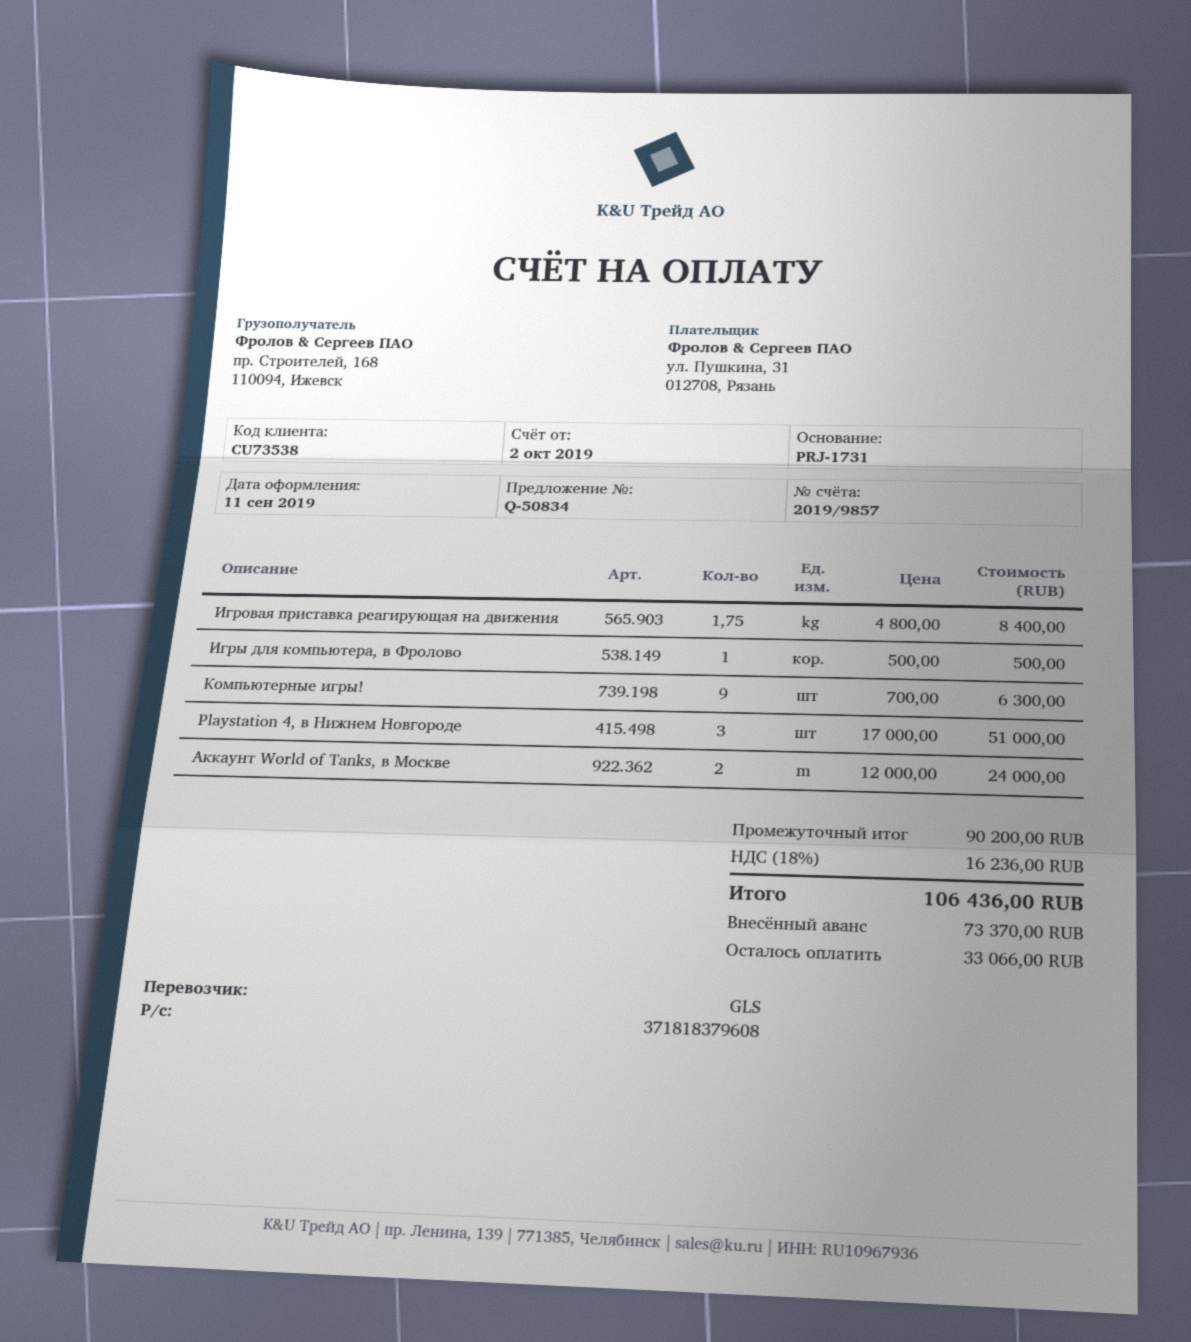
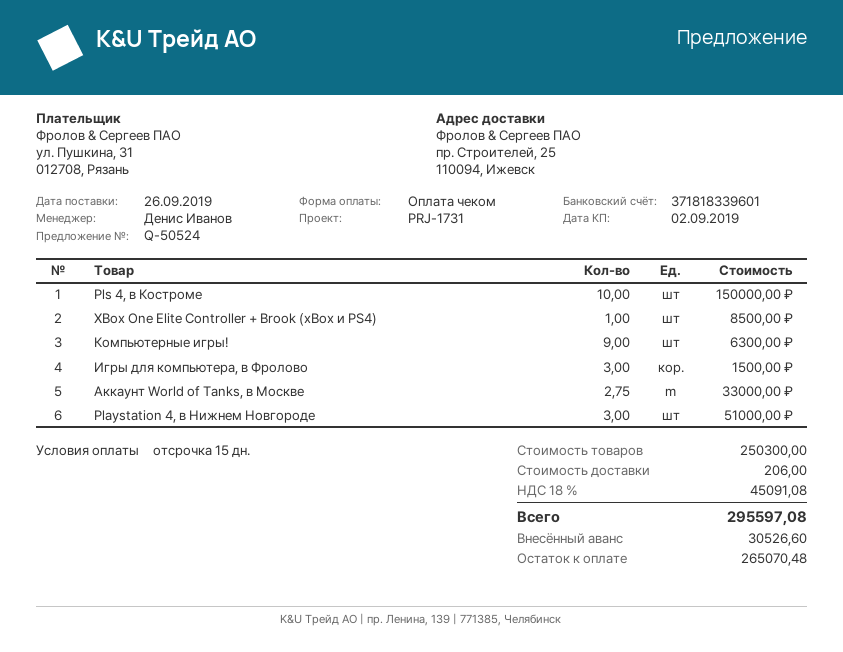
quote number: Q-50834 -> Q-50524
bank account: 371818379608 -> 371818339601
ship to: пр. Строителей, 168, 110094, Ижевск -> пр. Строителей, 25, 110094, Ижевск
Игровая приставка реагирующая на движения: 1.75 for 8400.00 -> none
Игры для компьютера, в Фролово: 1 for 500.00 -> 3 for 1500.00
Аккаунт World of Tanks, в Москве: 2 for 24000.00 -> 2.75 for 33000.00
Pls 4, в Костроме: none -> 10 for 150000.00
XBox One Elite Controller + Brook (xBox и PS4): none -> 1 for 8500.00
subtotal: 90200.00 -> 250300.00
shipping: none -> 206.00
tax: 18% = 16236.00 -> 18% = 45091.08
total: 106436.00 -> 295597.08
deposit: 73370.00 -> 30526.60
balance: 33066.00 -> 265070.48

